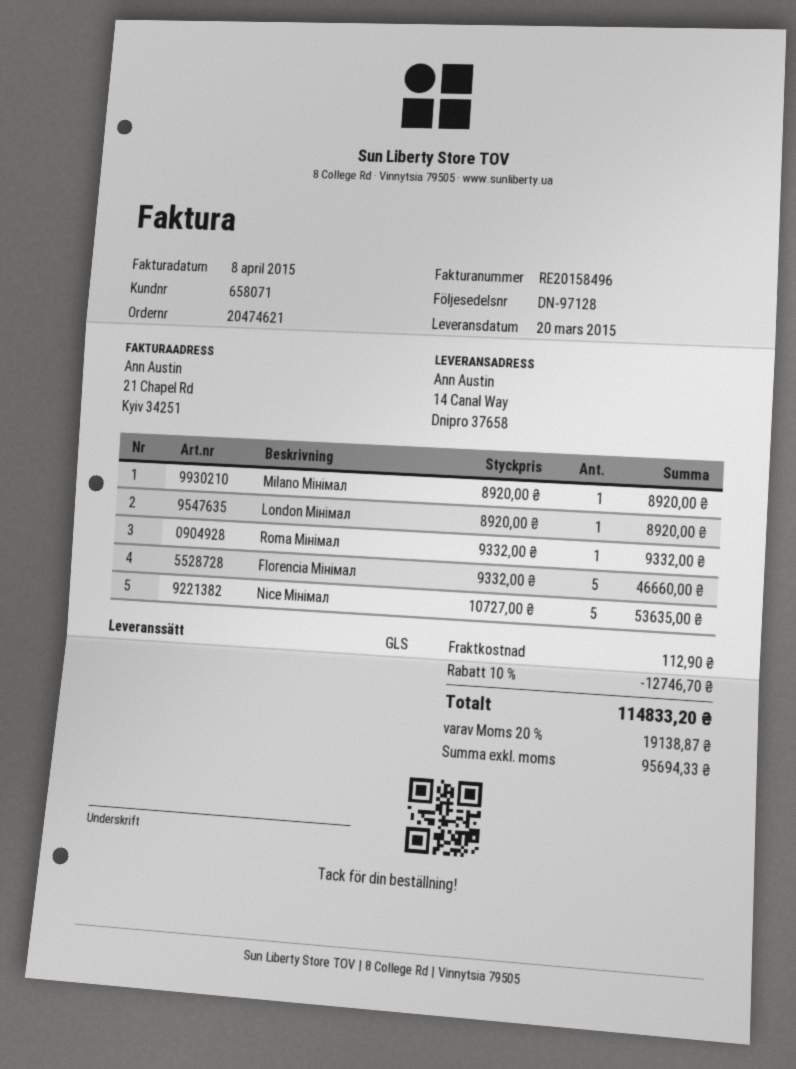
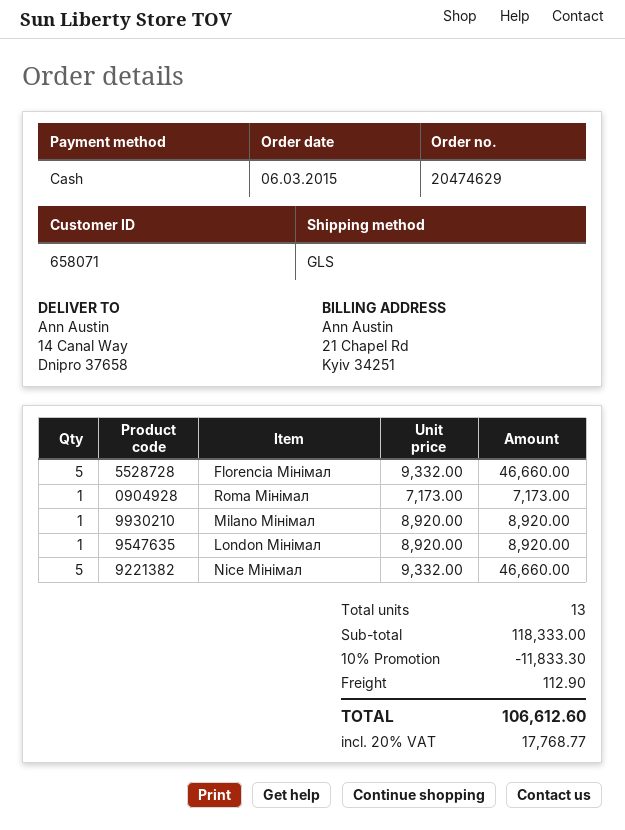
order number: 20474621 -> 20474629
Roma Мінімал: 1 x 9332.00 = 9332.00 -> 1 x 7173.00 = 7173.00
Nice Мінімал: 5 x 10727.00 = 53635.00 -> 5 x 9332.00 = 46660.00
discount: 10% = 12746.70 -> 10% = 11833.30
tax: 20% = 19138.87 -> 20% = 17768.77
total: 114833.20 -> 106612.60

